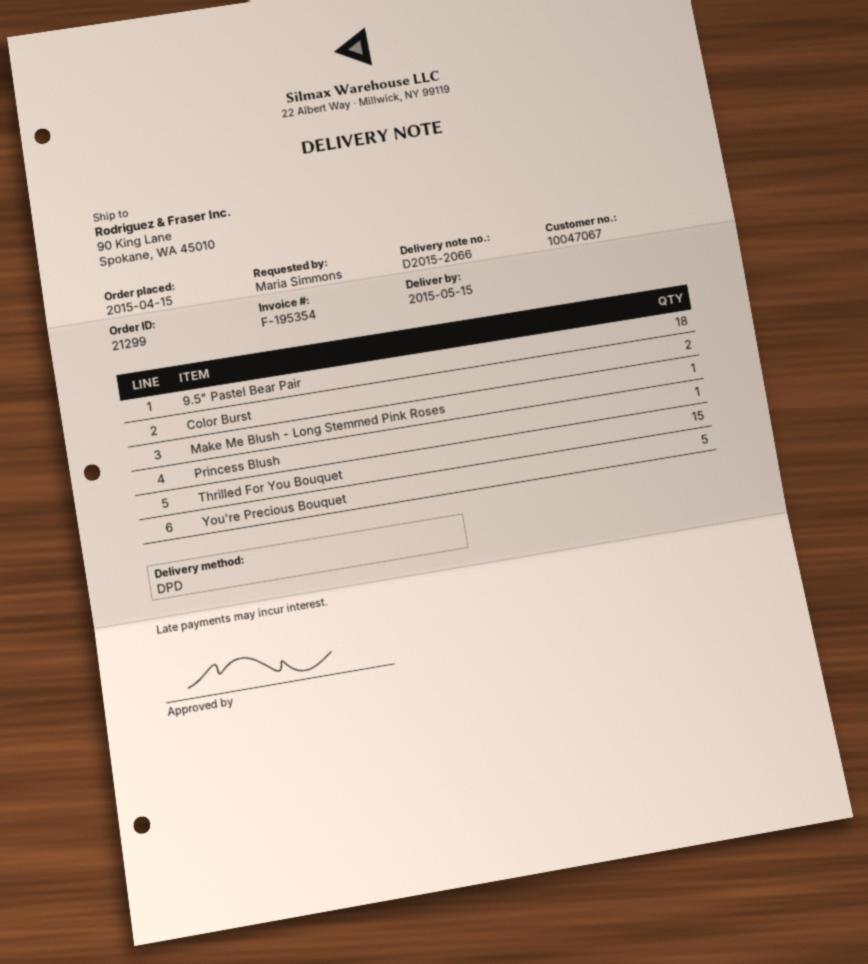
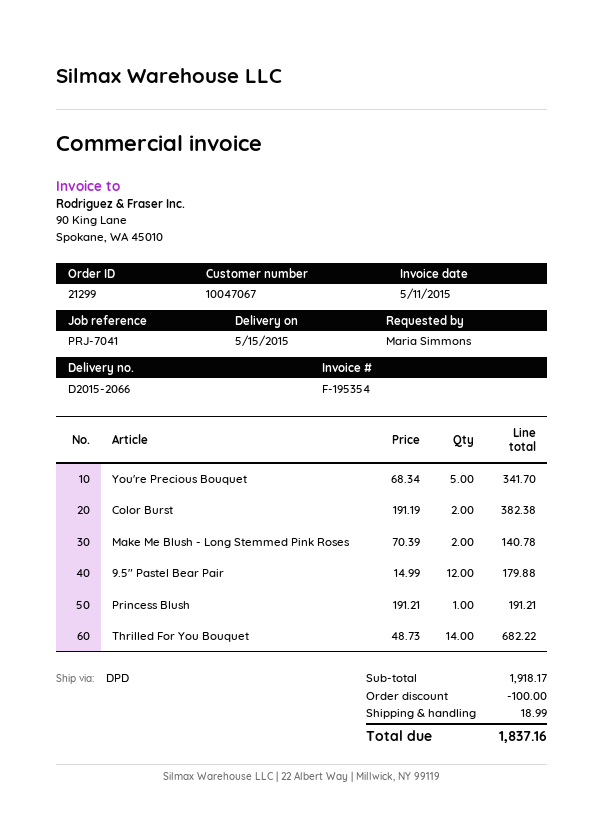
9.5" Pastel Bear Pair: 18 -> 12
Make Me Blush - Long Stemmed Pink Roses: 1 -> 2
Thrilled For You Bouquet: 15 -> 14

